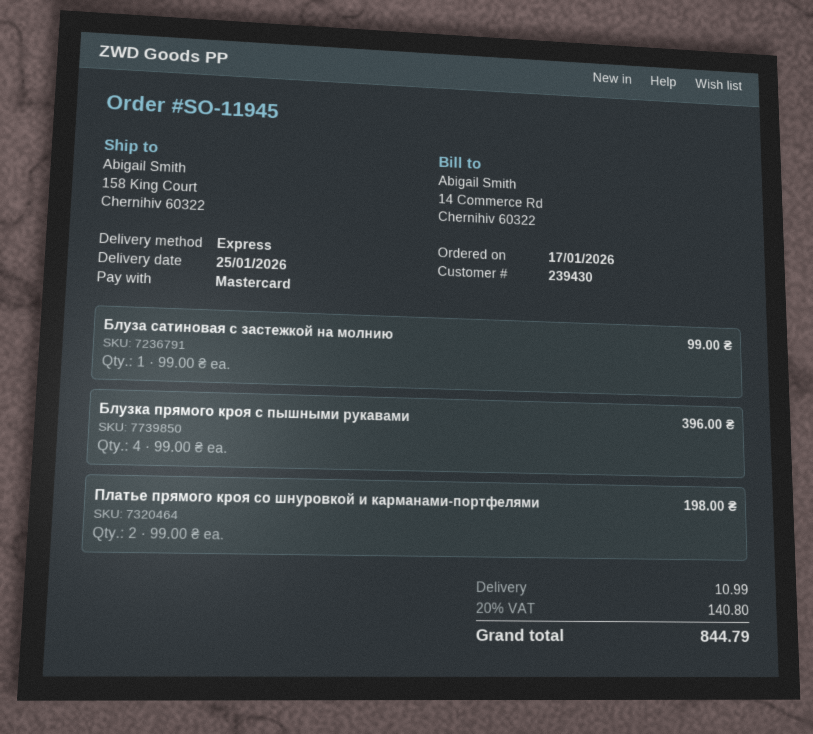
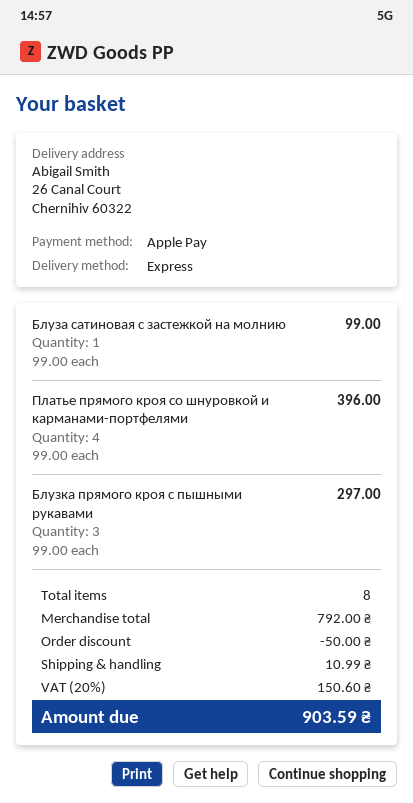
payment method: Mastercard -> Apple Pay
ship to: 158 King Court, Chernihiv 60322 -> 26 Canal Court, Chernihiv 60322
Блузка прямого кроя с пышными рукавами: 4 x 99.00 = 396.00 -> 3 x 99.00 = 297.00
Платье прямого кроя со шнуровкой и карманами-портфелями: 2 x 99.00 = 198.00 -> 4 x 99.00 = 396.00
discount: none -> 50.00
tax: 20% = 140.80 -> 20% = 150.60
total: 844.79 -> 903.59

